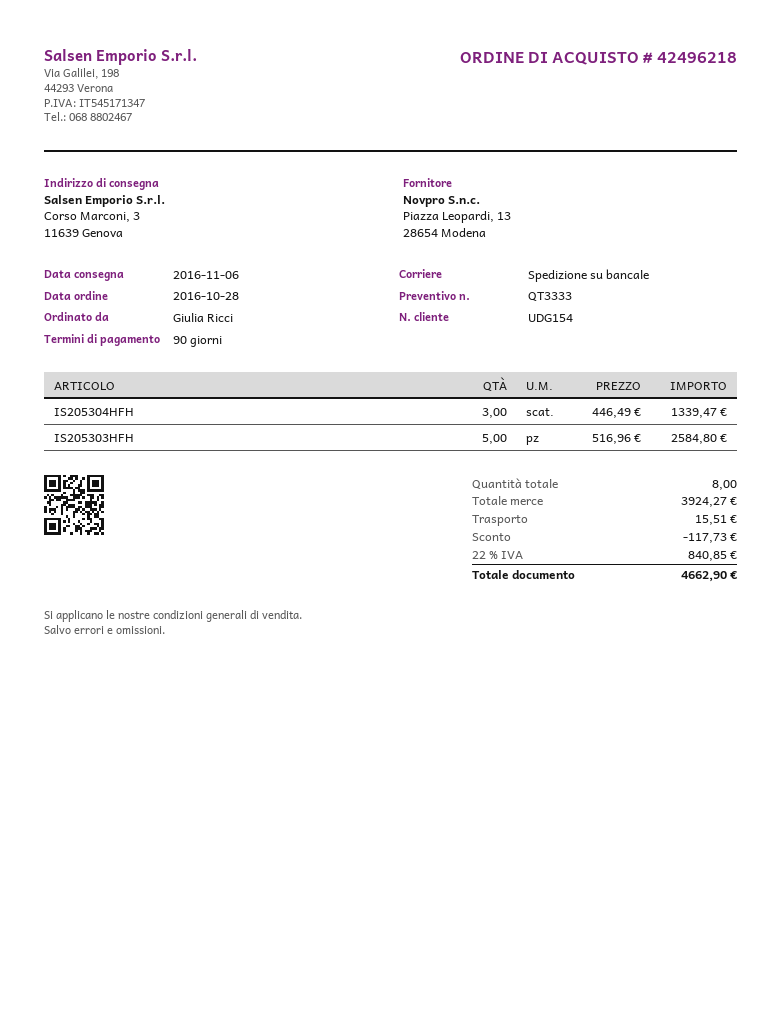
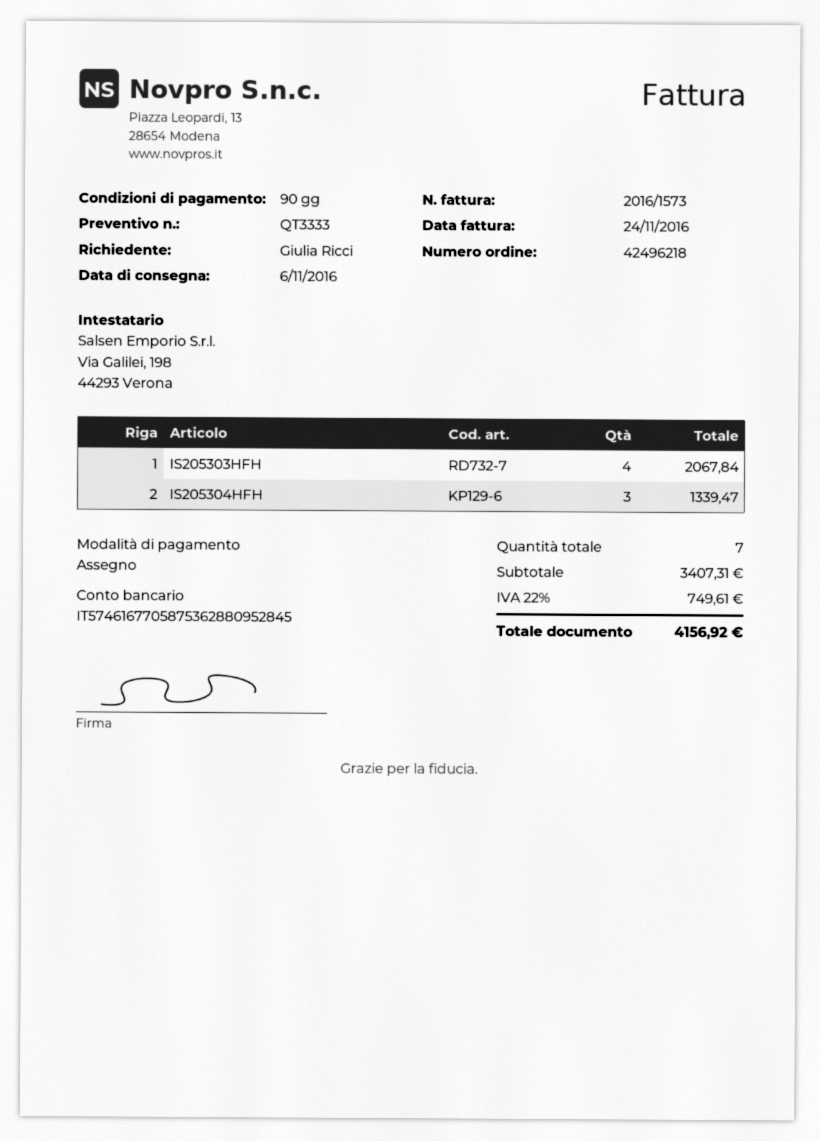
IS205303HFH: 5 for 2584.80 -> 4 for 2067.84
total quantity: 8 -> 7
subtotal: 3924.27 -> 3407.31
discount: 117.73 -> none
shipping: 15.51 -> none
tax: 22% = 840.85 -> 22% = 749.61
total: 4662.90 -> 4156.92

